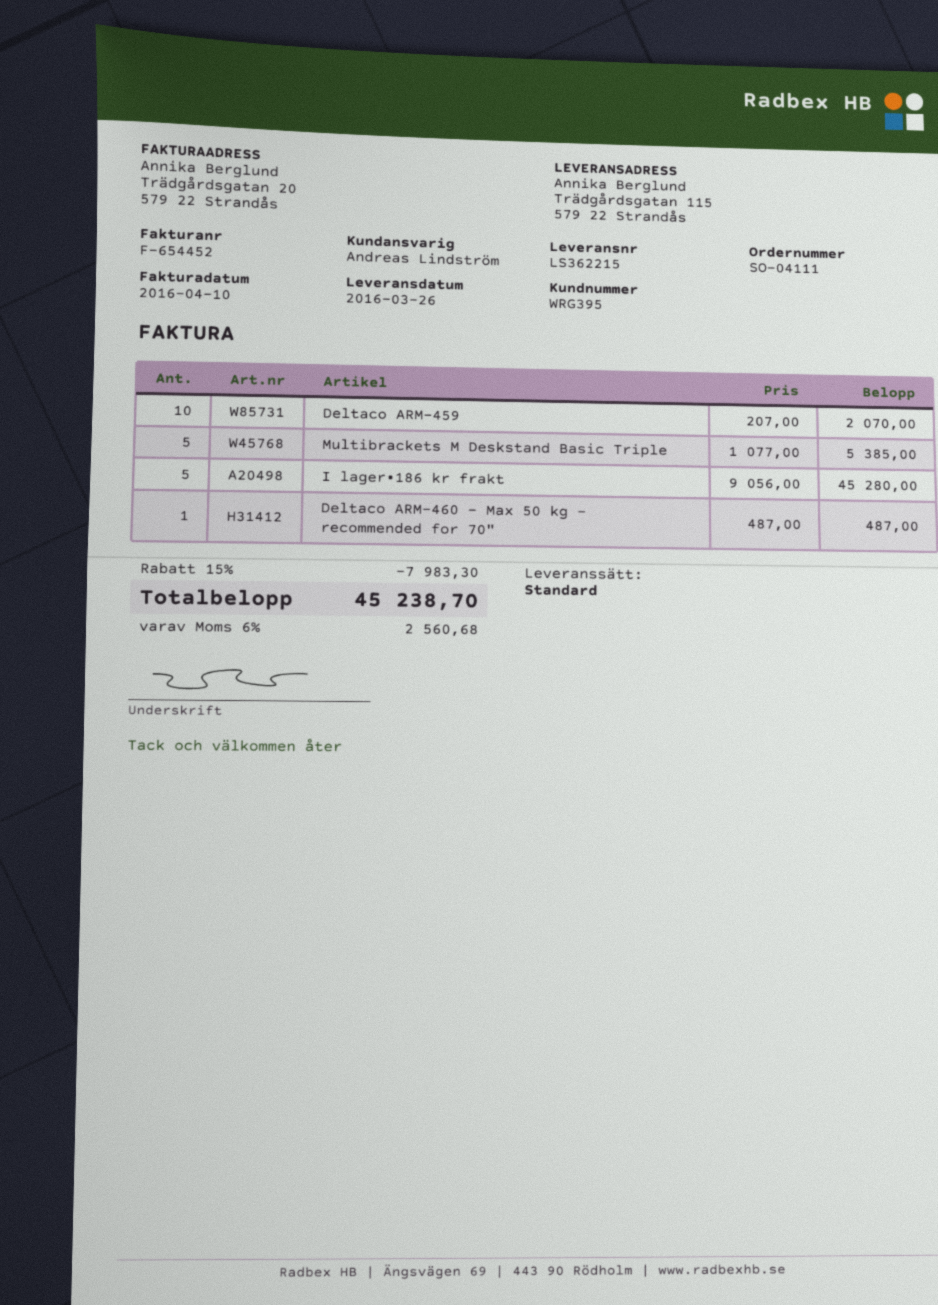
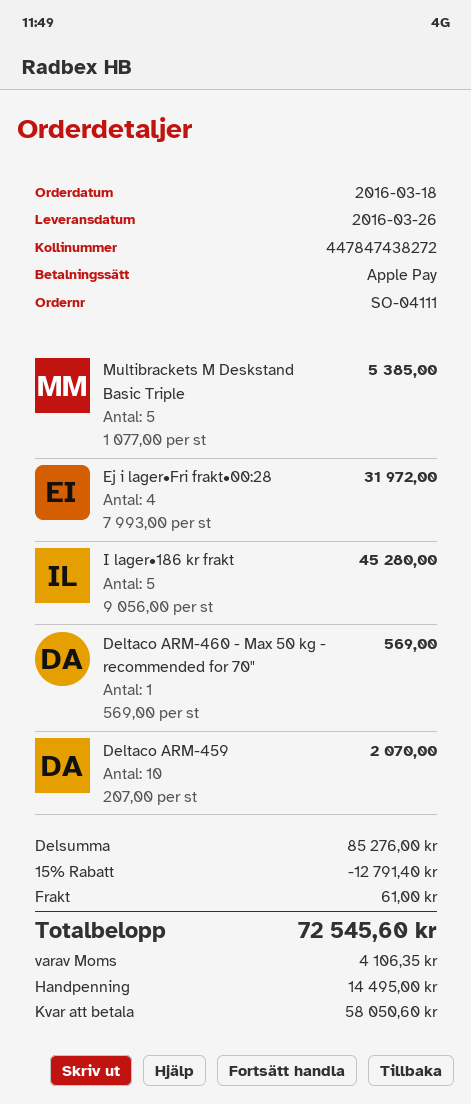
Deltaco ARM-460 - Max 50 kg - recommended for 70": 1 x 487.00 = 487.00 -> 1 x 569.00 = 569.00
Ej i lager•Fri frakt•00:28: none -> 4 x 7993.00 = 31972.00
discount: 15% = 7983.30 -> 15% = 12791.40
shipping: none -> 61.00
tax: 2560.68 -> 4106.35
total: 45238.70 -> 72545.60

